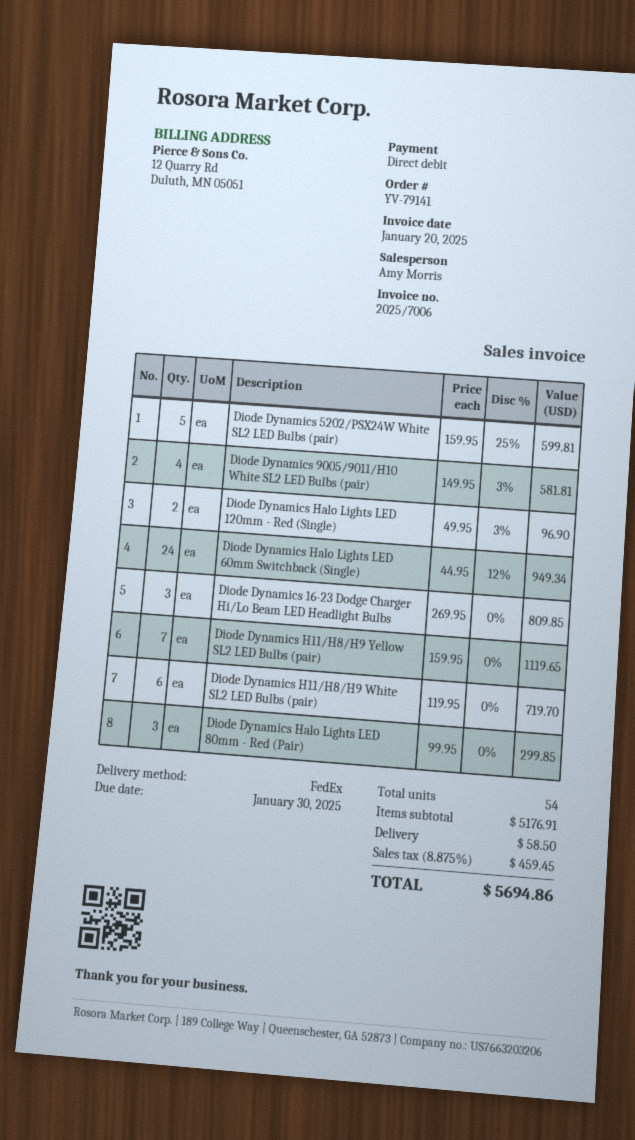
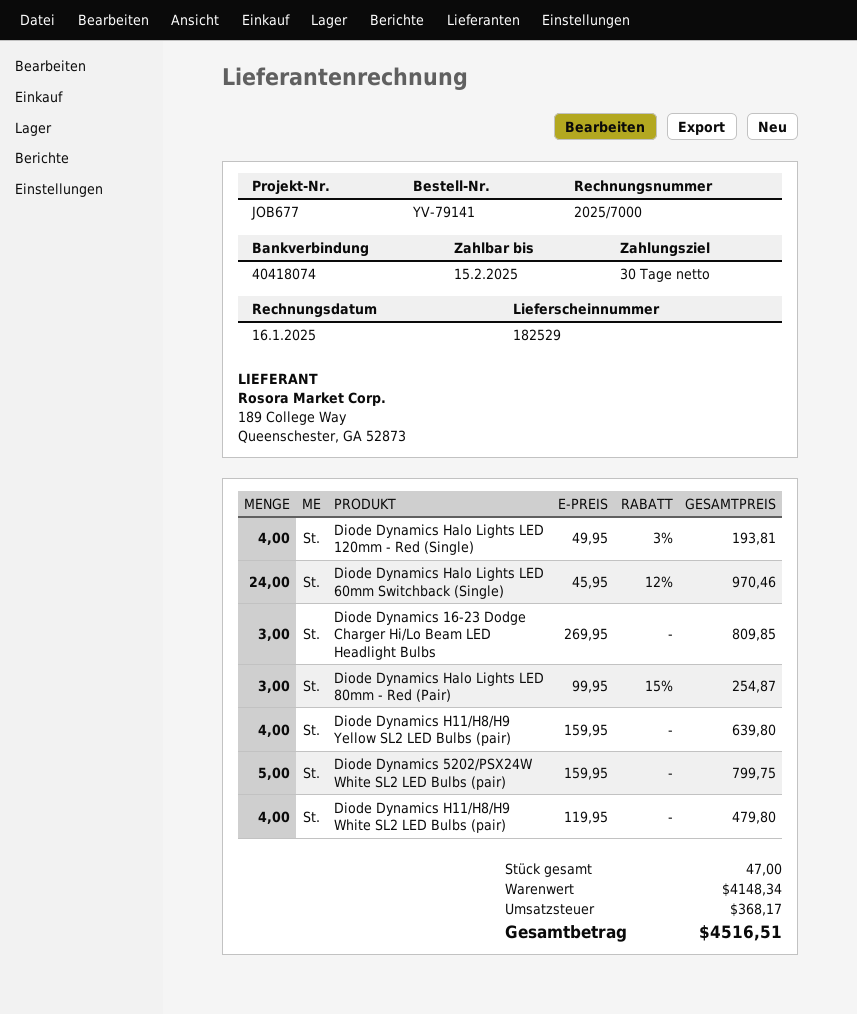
invoice number: 2025/7006 -> 2025/7000
invoice date: 2025-01-20 -> 2025-01-16
due date: 2025-01-30 -> 2025-02-15
Diode Dynamics 5202/PSX24W White SL2 LED Bulbs (pair): 5 x 159.95 - 25% = 599.81 -> 5 x 159.95 = 799.75
Diode Dynamics 9005/9011/H10 White SL2 LED Bulbs (pair): 4 x 149.95 - 3% = 581.81 -> none
Diode Dynamics Halo Lights LED 120mm - Red (Single): 2 x 49.95 - 3% = 96.90 -> 4 x 49.95 - 3% = 193.81
Diode Dynamics Halo Lights LED 60mm Switchback (Single): 24 x 44.95 - 12% = 949.34 -> 24 x 45.95 - 12% = 970.46
Diode Dynamics H11/H8/H9 Yellow SL2 LED Bulbs (pair): 7 x 159.95 = 1119.65 -> 4 x 159.95 = 639.80
Diode Dynamics H11/H8/H9 White SL2 LED Bulbs (pair): 6 x 119.95 = 719.70 -> 4 x 119.95 = 479.80
Diode Dynamics Halo Lights LED 80mm - Red (Pair): 3 x 99.95 = 299.85 -> 3 x 99.95 - 15% = 254.87
total quantity: 54 -> 47
subtotal: 5176.91 -> 4148.34
shipping: 58.50 -> none
tax: 459.45 -> 368.17
total: 5694.86 -> 4516.51

